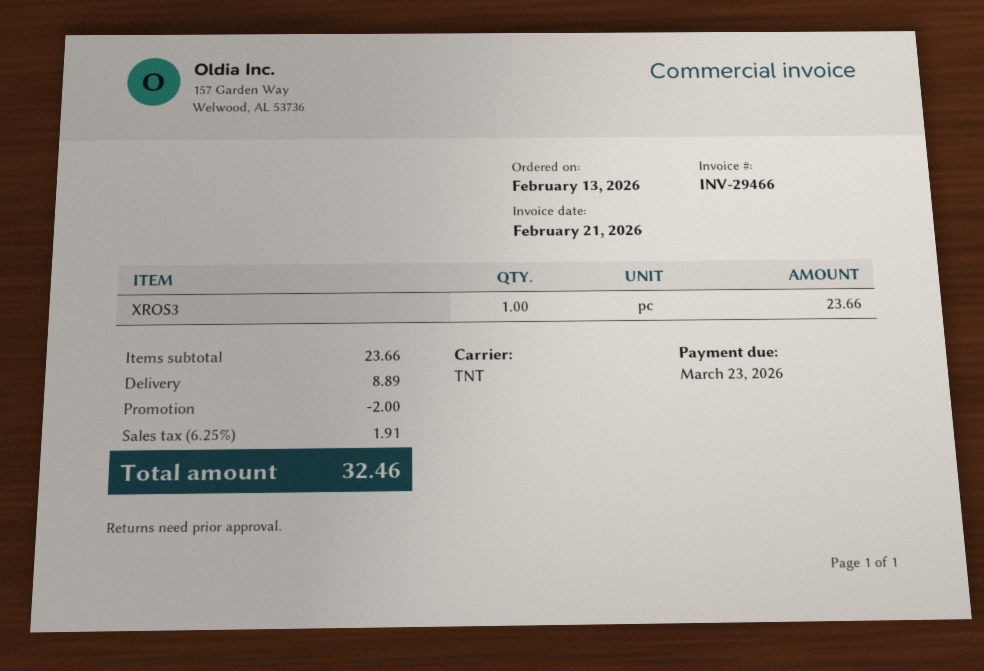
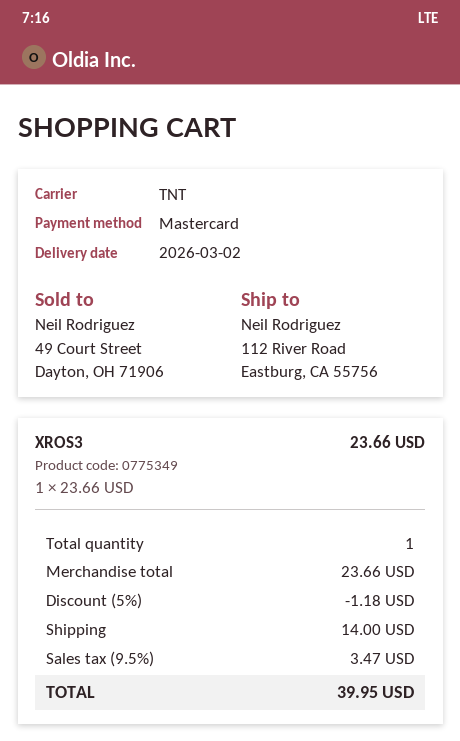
discount: 2.00 -> 1.18
shipping: 8.89 -> 14.00
tax: 6.25% = 1.91 -> 9.5% = 3.47
total: 32.46 -> 39.95

